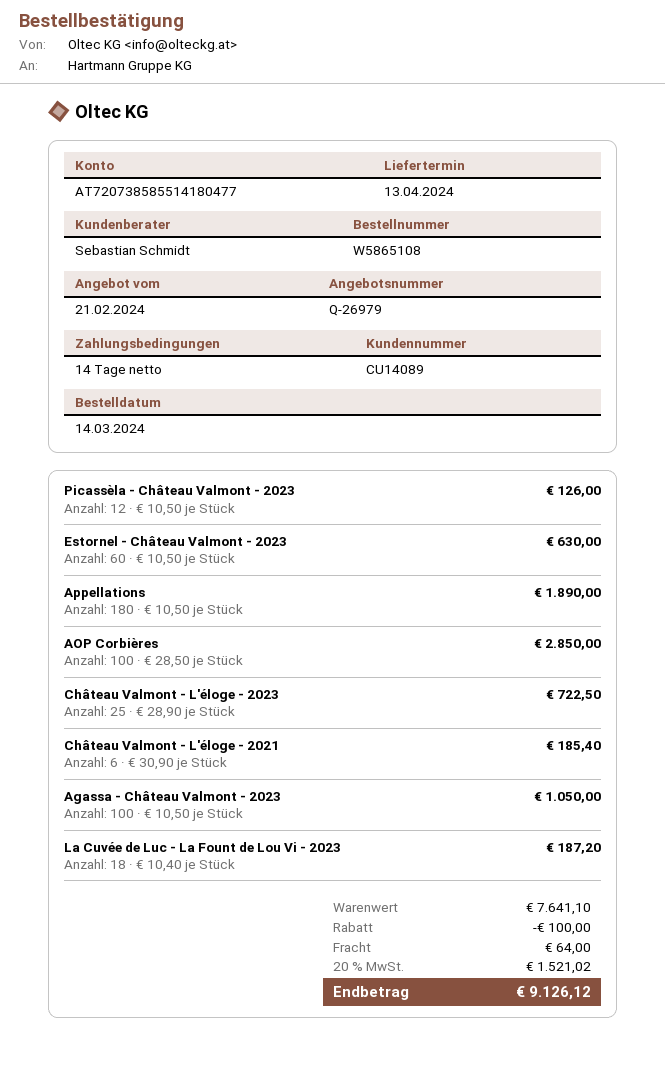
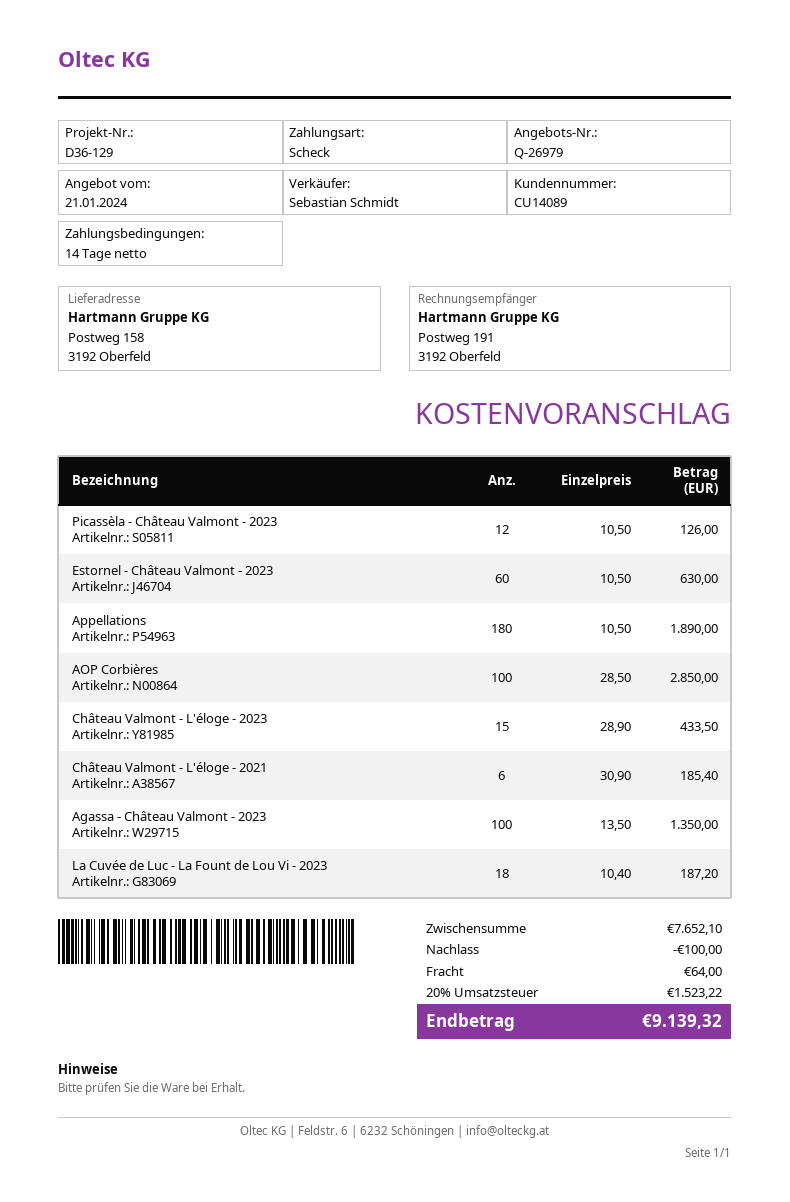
quote date: 2024-02-21 -> 2024-01-21
Château Valmont - L'éloge - 2023: 25 x 28.90 = 722.50 -> 15 x 28.90 = 433.50
Agassa - Château Valmont - 2023: 100 x 10.50 = 1050.00 -> 100 x 13.50 = 1350.00
subtotal: 7641.10 -> 7652.10
tax: 20% = 1521.02 -> 20% = 1523.22
total: 9126.12 -> 9139.32

